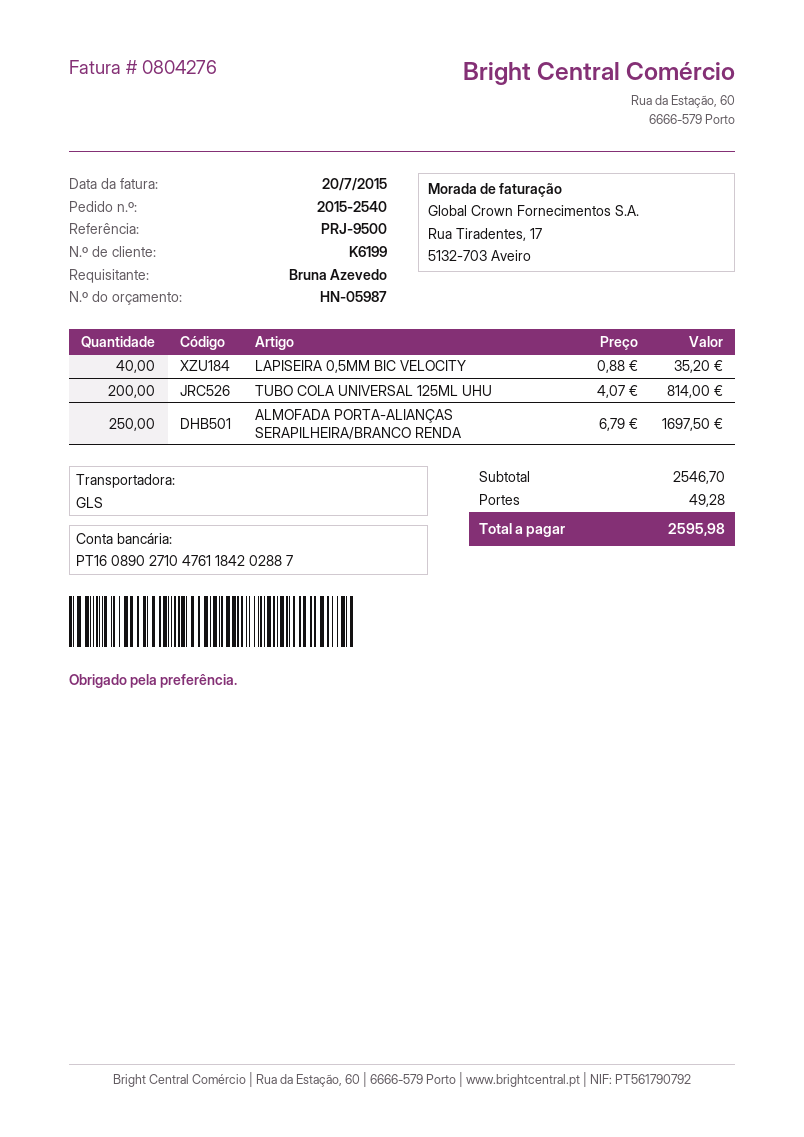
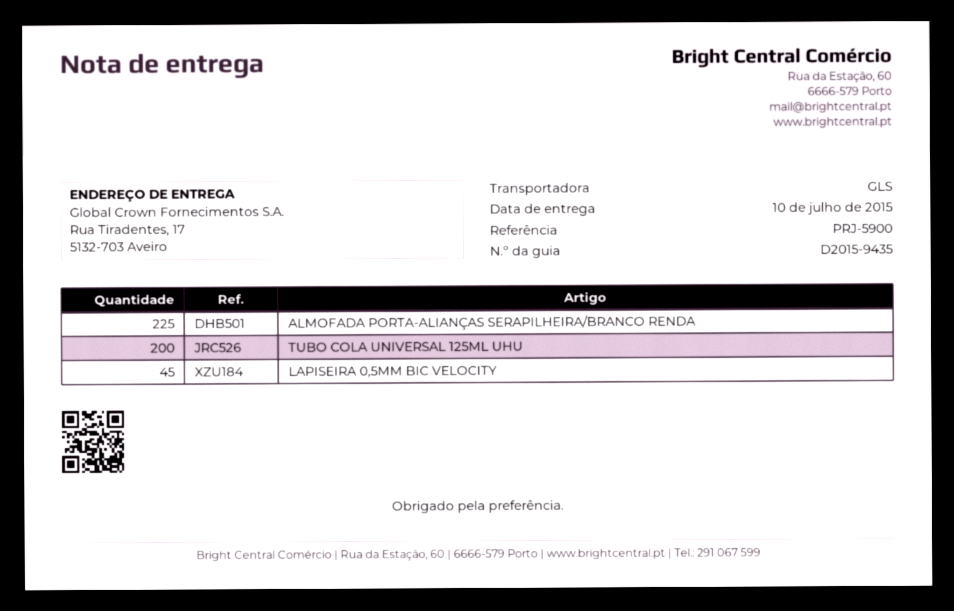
reference: PRJ-9500 -> PRJ-5900
LAPISEIRA 0,5MM BIC VELOCITY: 40 -> 45
ALMOFADA PORTA-ALIANÇAS SERAPILHEIRA/BRANCO RENDA: 250 -> 225

